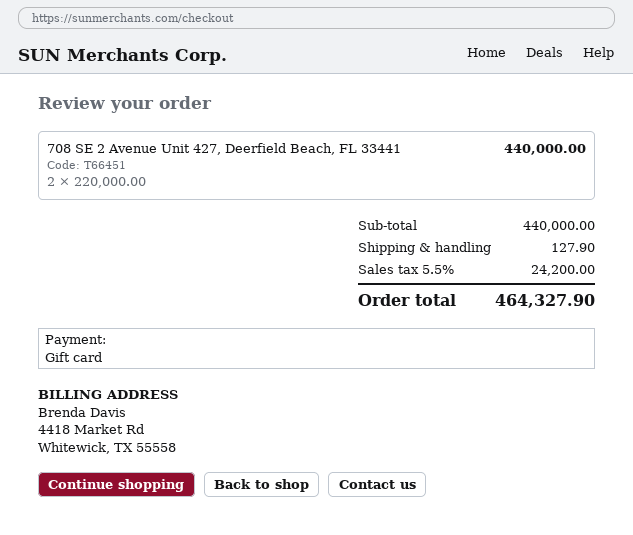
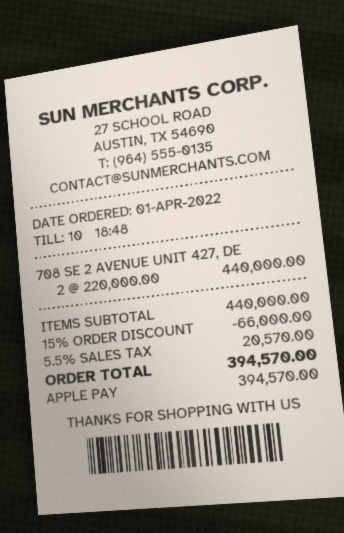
payment method: gift card -> Apple Pay
discount: none -> 15% = 66000.00
shipping: 127.90 -> none
tax: 5.5% = 24200.00 -> 5.5% = 20570.00
total: 464327.90 -> 394570.00

